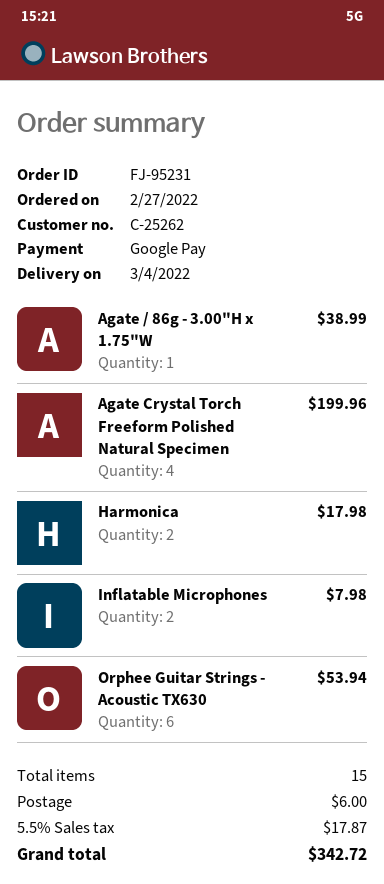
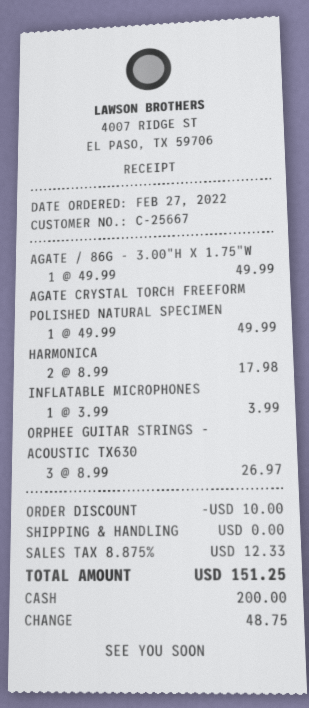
customer number: C-25262 -> C-25667
payment method: Google Pay -> cash
Agate / 86g - 3.00"H x 1.75"W: 1 for 38.99 -> 1 for 49.99
Agate Crystal Torch Freeform Polished Natural Specimen: 4 for 199.96 -> 1 for 49.99
Inflatable Microphones: 2 for 7.98 -> 1 for 3.99
Orphee Guitar Strings - Acoustic TX630: 6 for 53.94 -> 3 for 26.97
discount: none -> 10.00
shipping: 6.00 -> 0.00
tax: 5.5% = 17.87 -> 8.875% = 12.33
total: 342.72 -> 151.25

